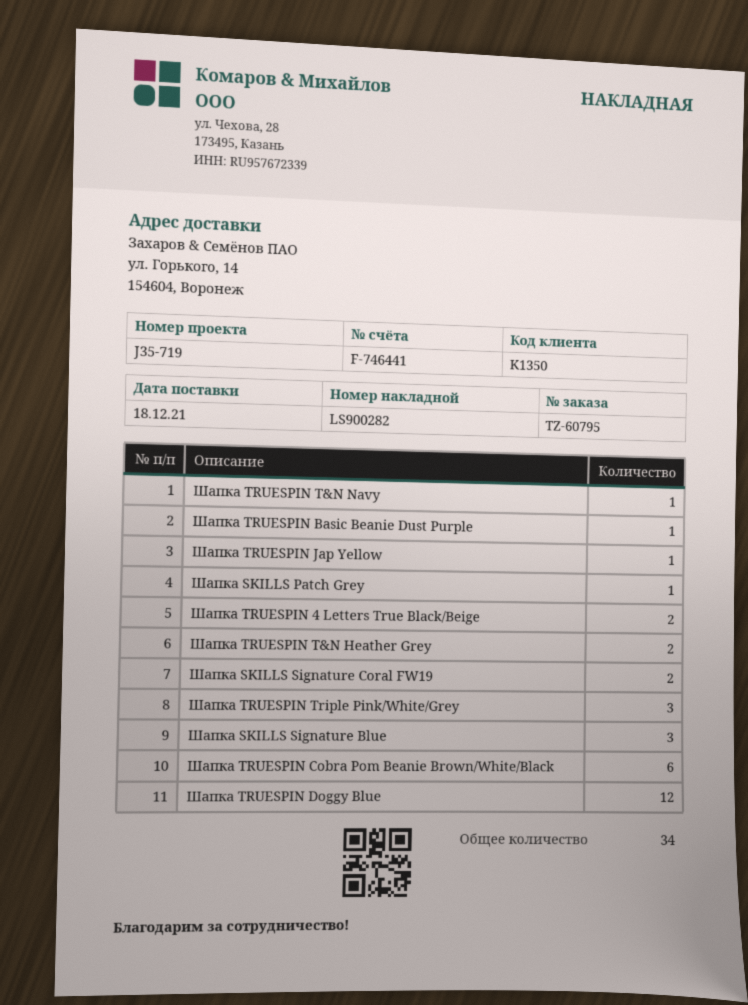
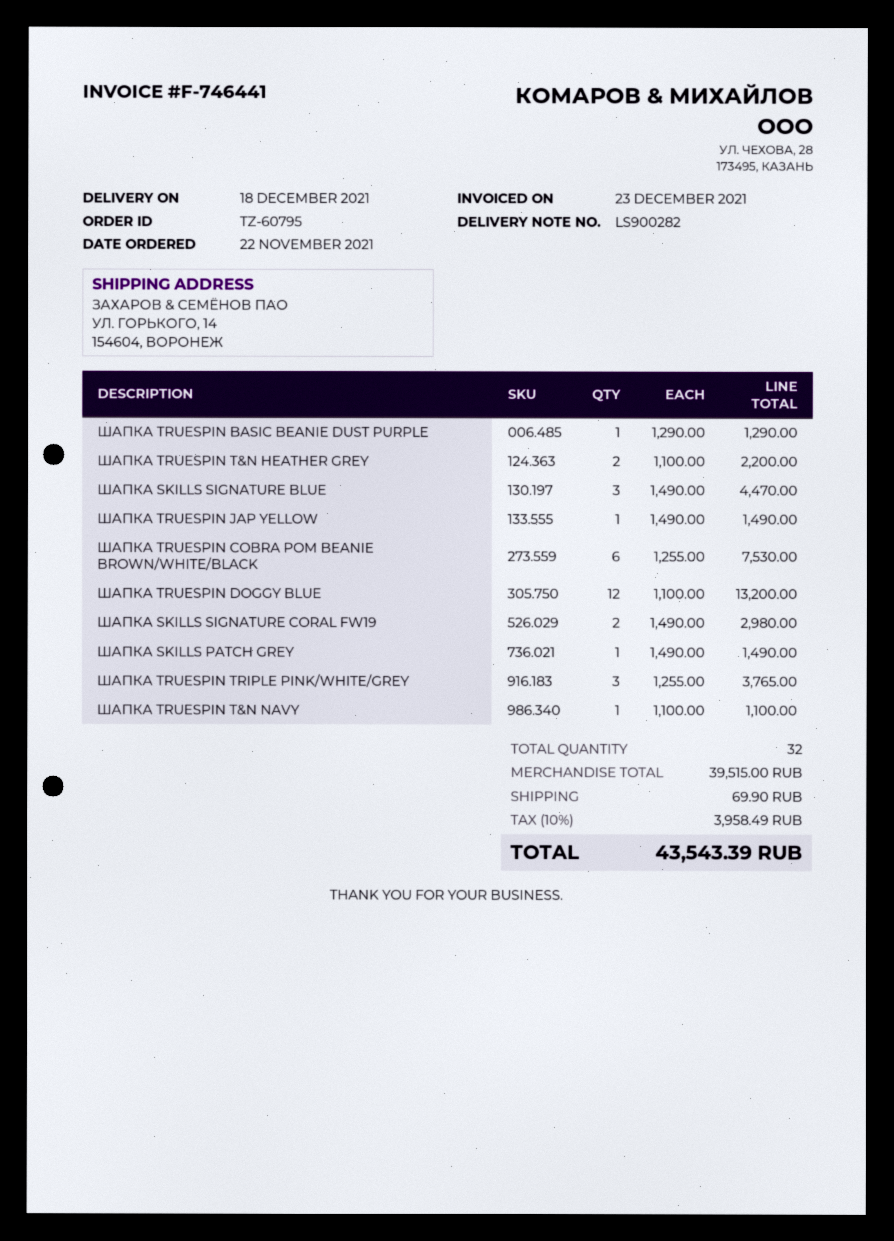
Шапка TRUESPIN 4 Letters True Black/Beige: 2 -> none
total quantity: 34 -> 32

